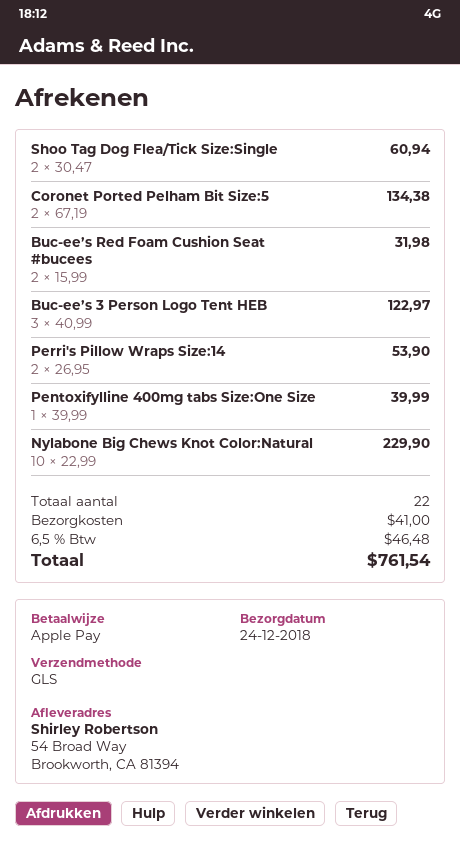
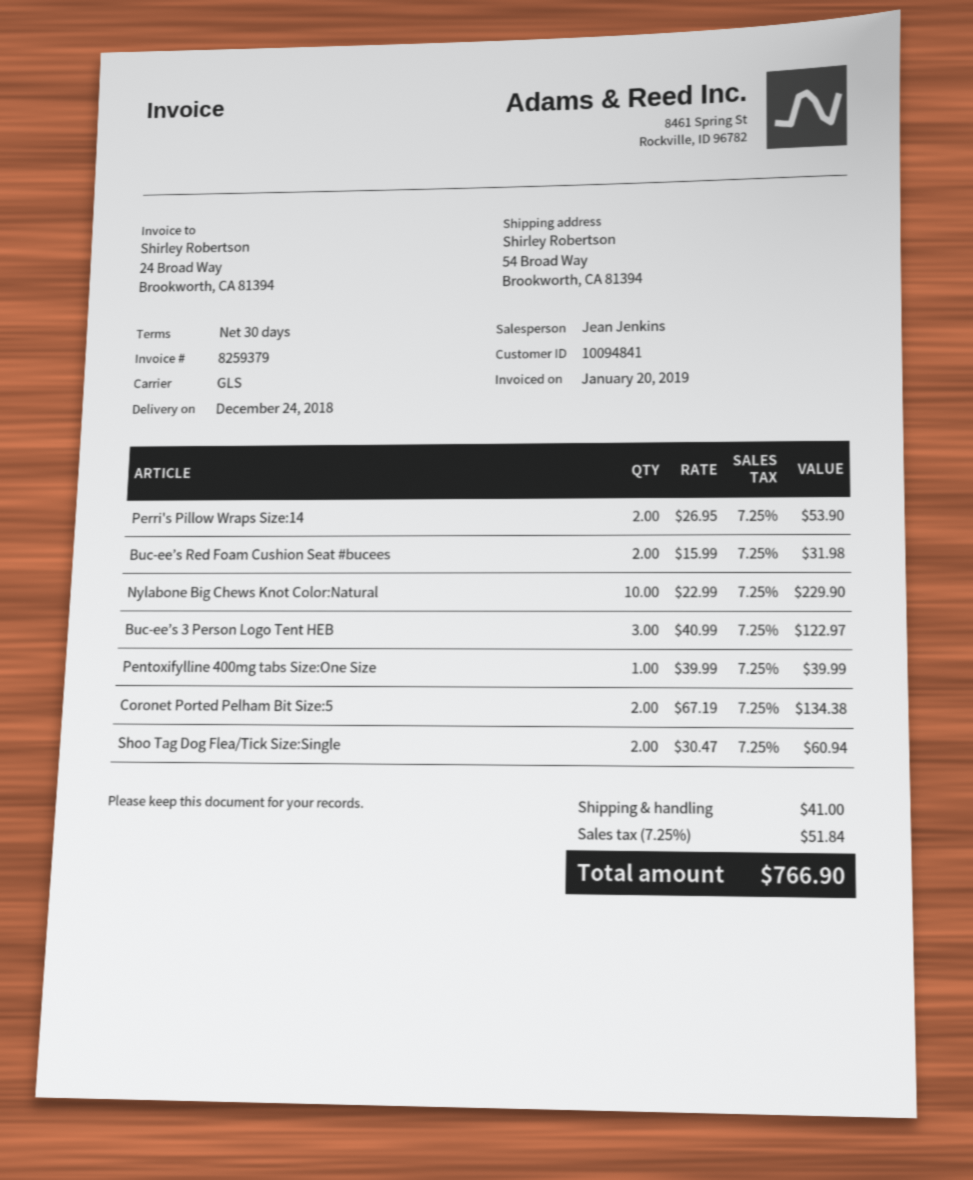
tax: 6.5% = 46.48 -> 7.25% = 51.84
total: 761.54 -> 766.90

